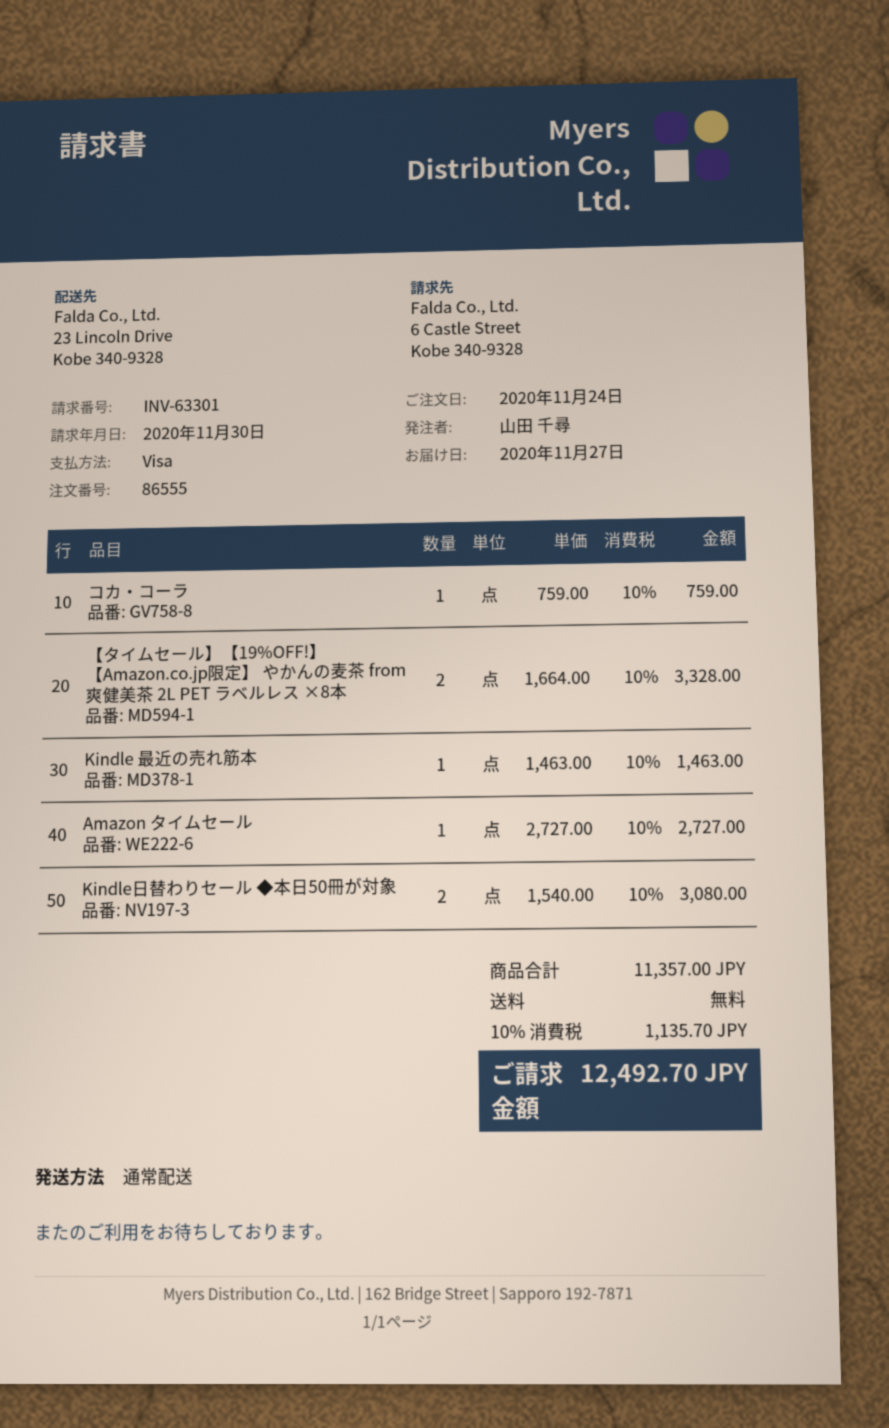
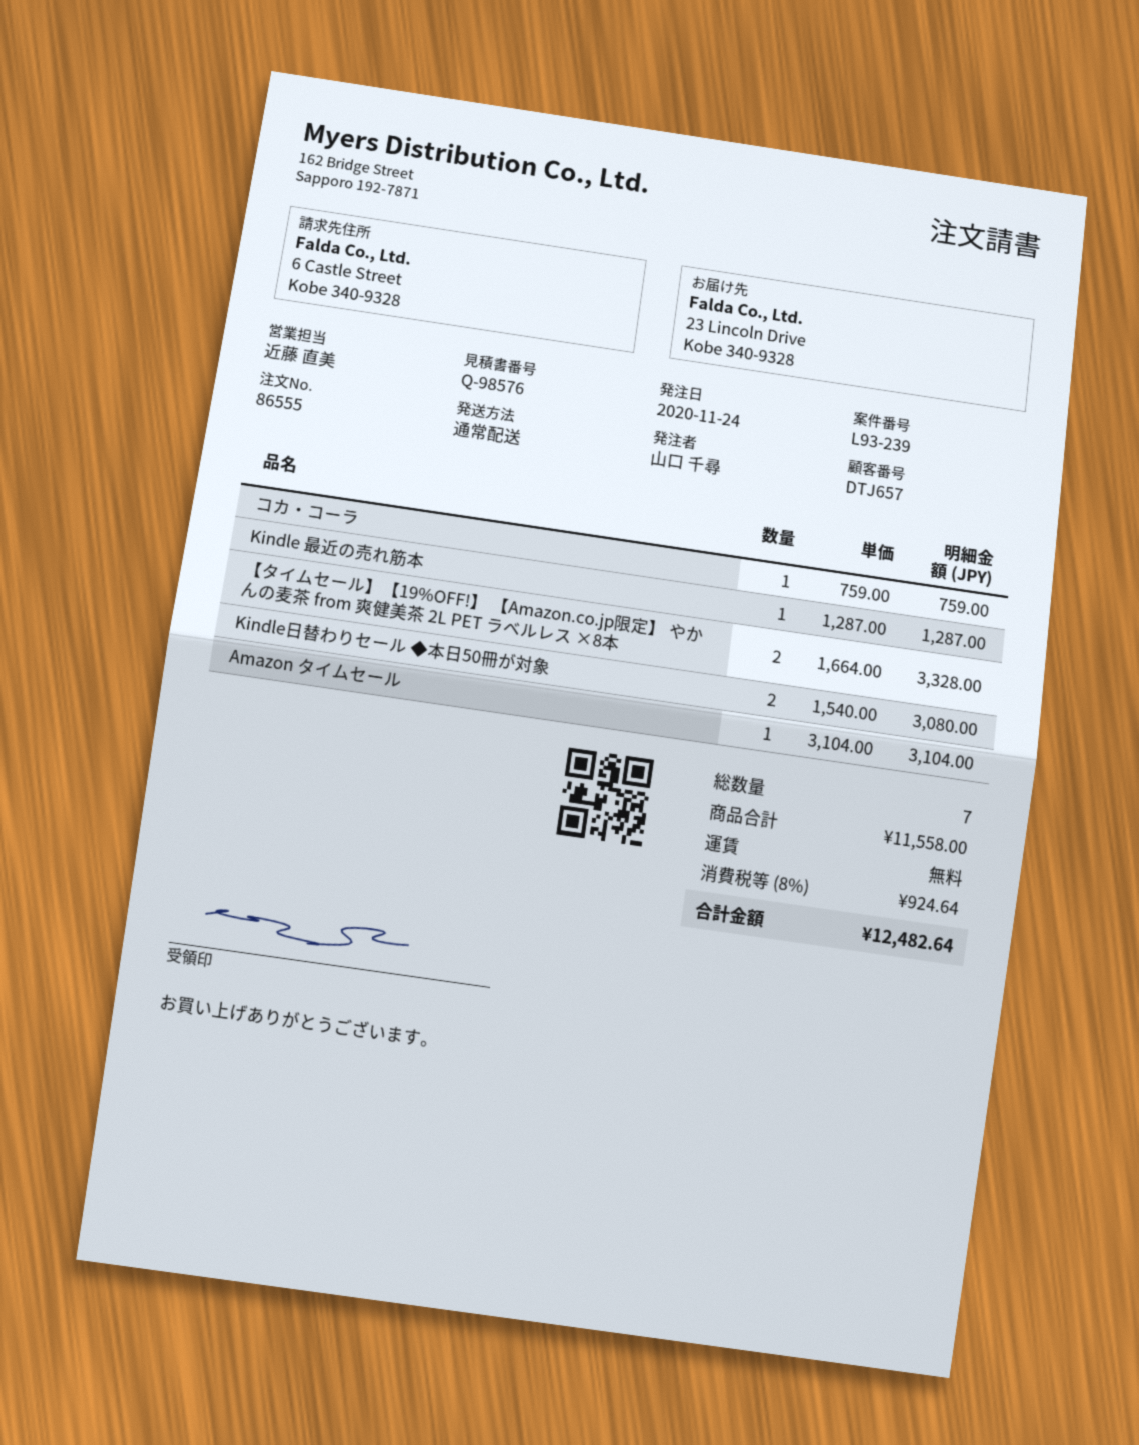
ordered by: 山田 千尋 -> 山口 千尋
Kindle 最近の売れ筋本: 1 x 1463.00 = 1463.00 -> 1 x 1287.00 = 1287.00
Amazon タイムセール: 1 x 2727.00 = 2727.00 -> 1 x 3104.00 = 3104.00
subtotal: 11357.00 -> 11558.00
tax: 10% = 1135.70 -> 8% = 924.64
total: 12492.70 -> 12482.64

